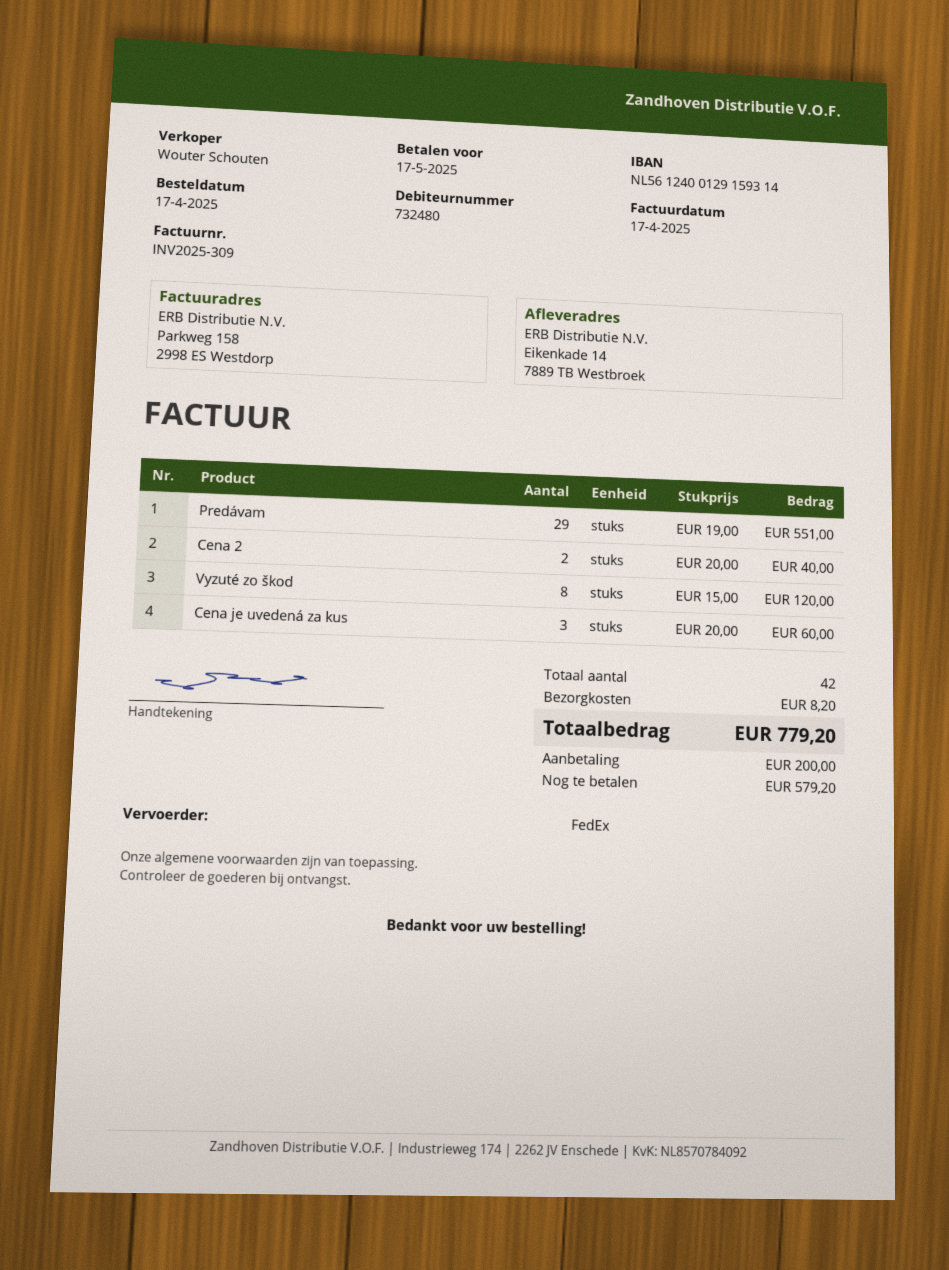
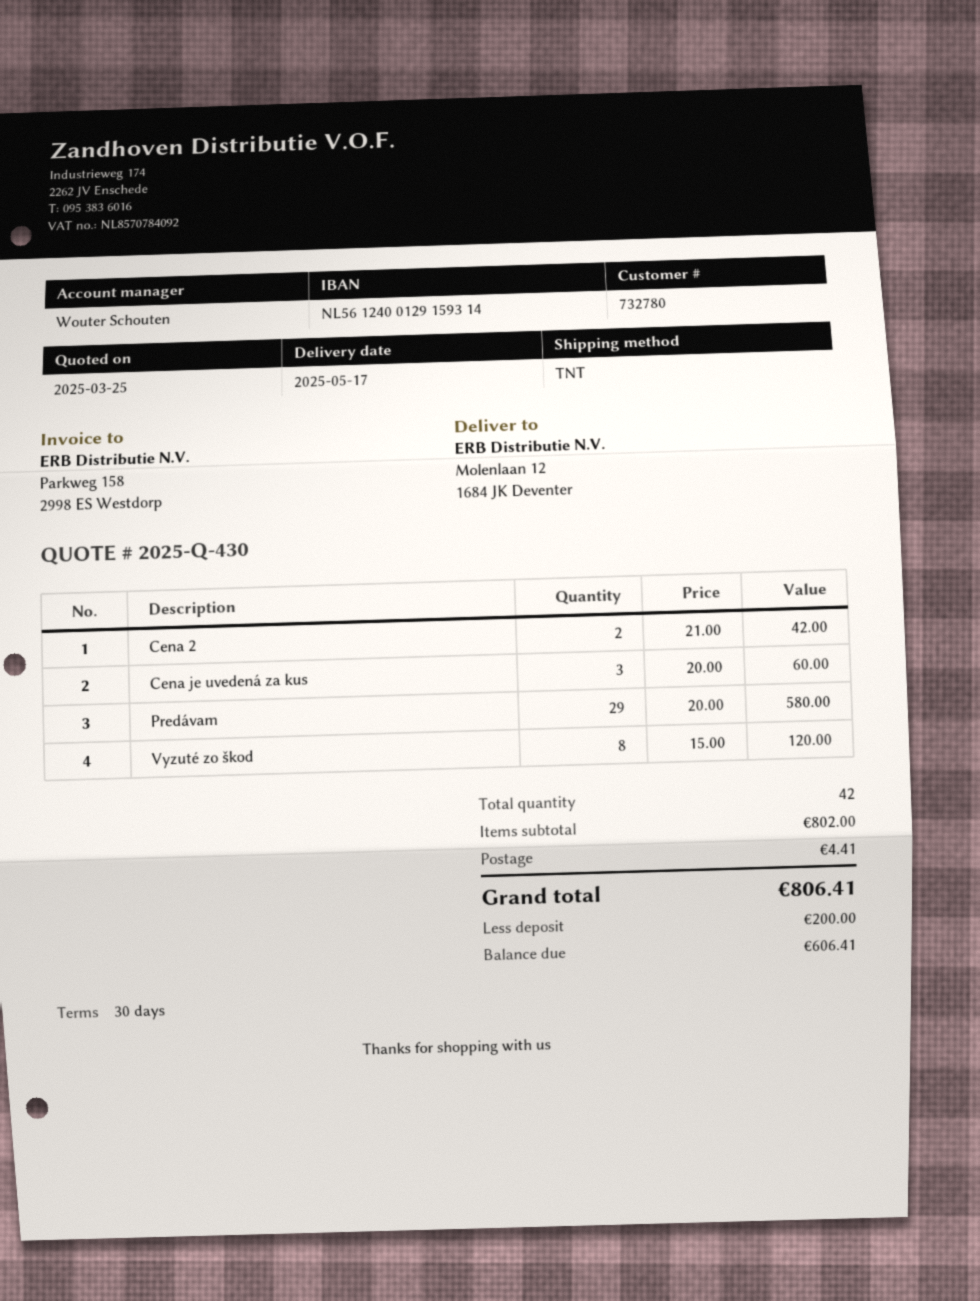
customer number: 732480 -> 732780
shipping method: FedEx -> TNT
ship to: Eikenkade 14, 7889 TB Westbroek -> Molenlaan 12, 1684 JK Deventer
Predávam: 29 x 19.00 = 551.00 -> 29 x 20.00 = 580.00
Cena 2: 2 x 20.00 = 40.00 -> 2 x 21.00 = 42.00
shipping: 8.20 -> 4.41
total: 779.20 -> 806.41
balance: 579.20 -> 606.41

